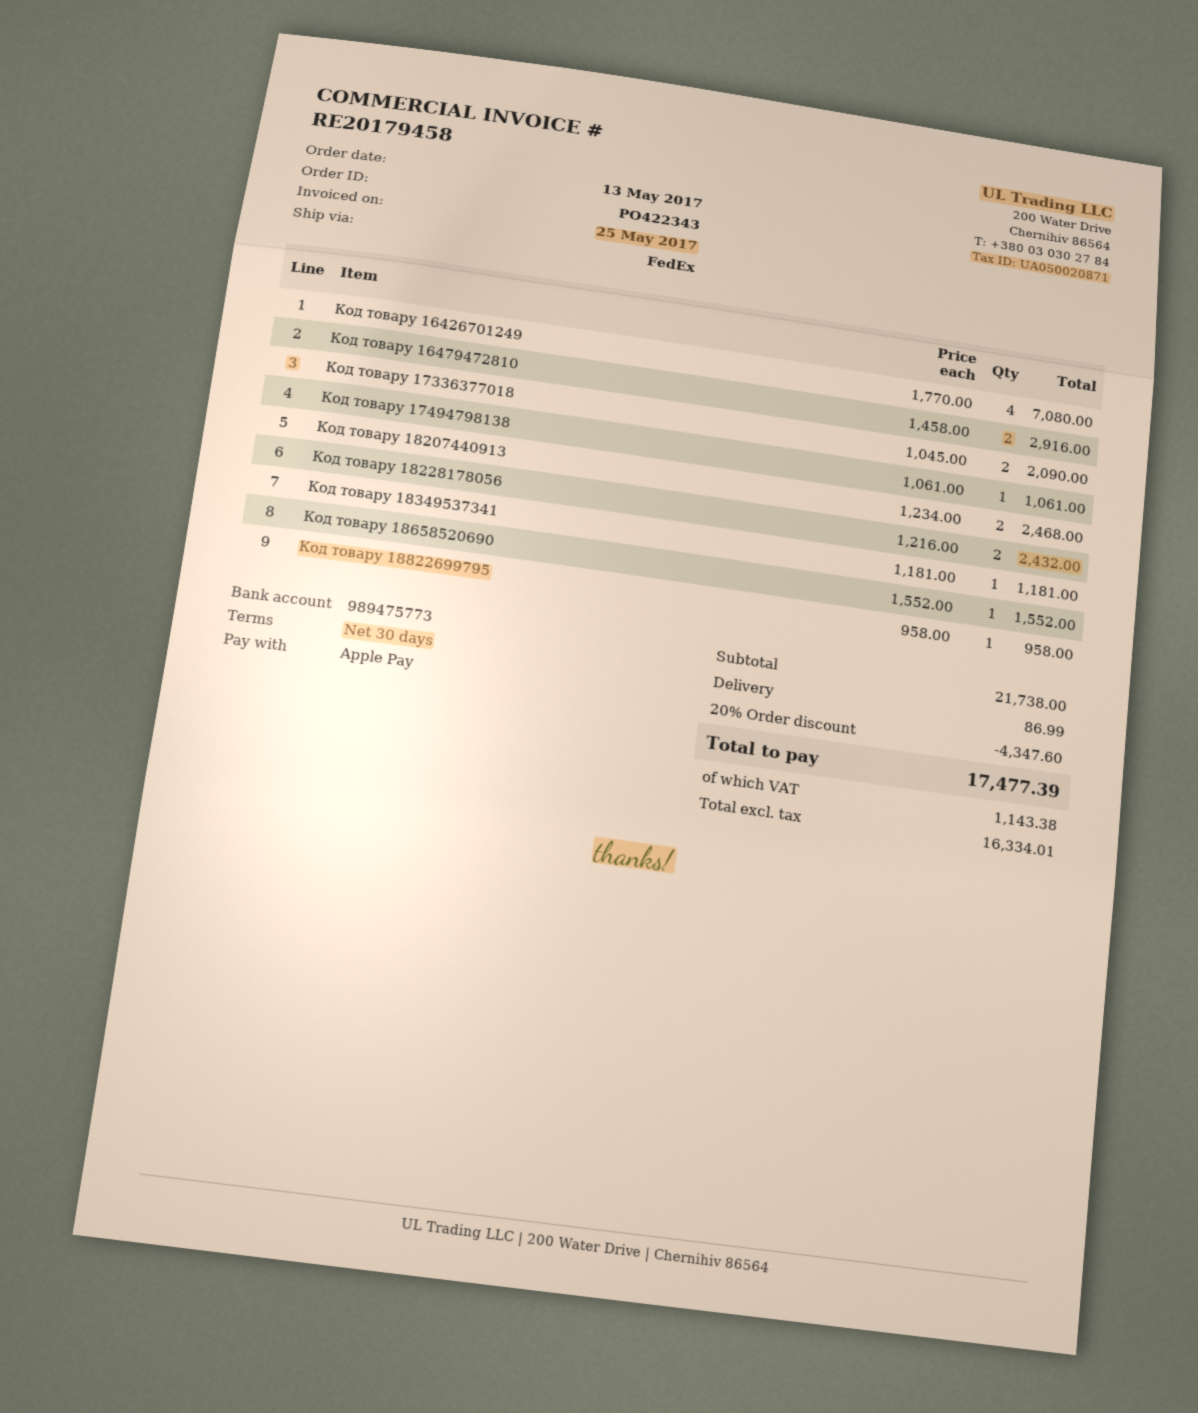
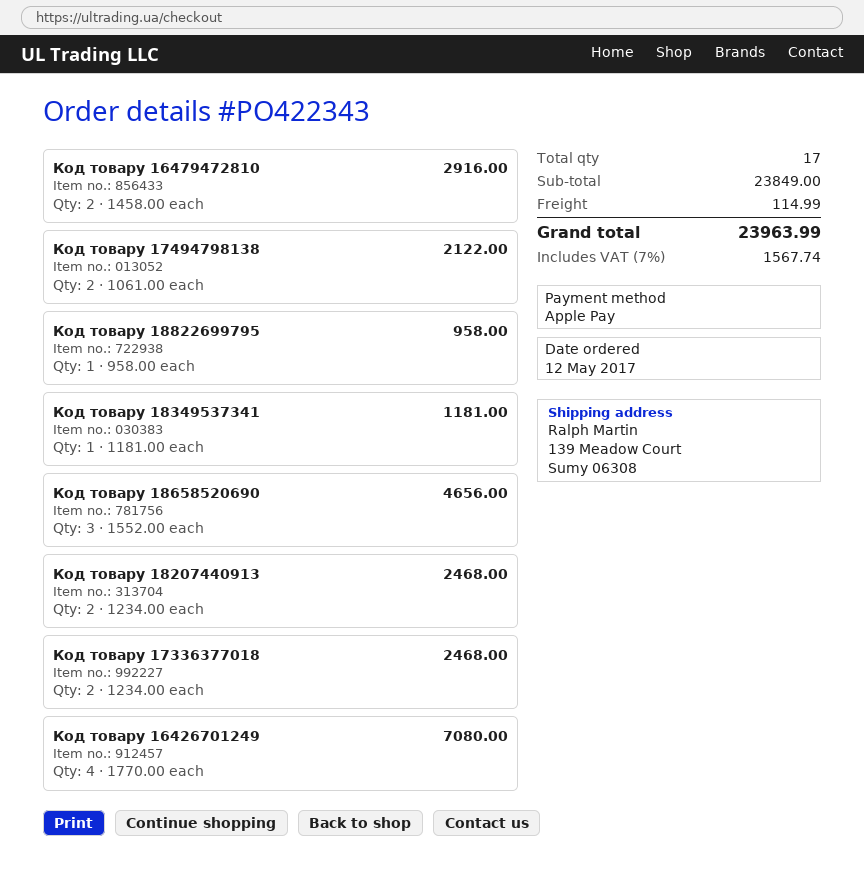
order date: 2017-05-13 -> 2017-05-12
Код товару 17336377018: 2 x 1045.00 = 2090.00 -> 2 x 1234.00 = 2468.00
Код товару 17494798138: 1 x 1061.00 = 1061.00 -> 2 x 1061.00 = 2122.00
Код товару 18228178056: 2 x 1216.00 = 2432.00 -> none
Код товару 18658520690: 1 x 1552.00 = 1552.00 -> 3 x 1552.00 = 4656.00
subtotal: 21738.00 -> 23849.00
discount: 20% = 4347.60 -> none
shipping: 86.99 -> 114.99
tax: 1143.38 -> 1567.74
total: 17477.39 -> 23963.99

